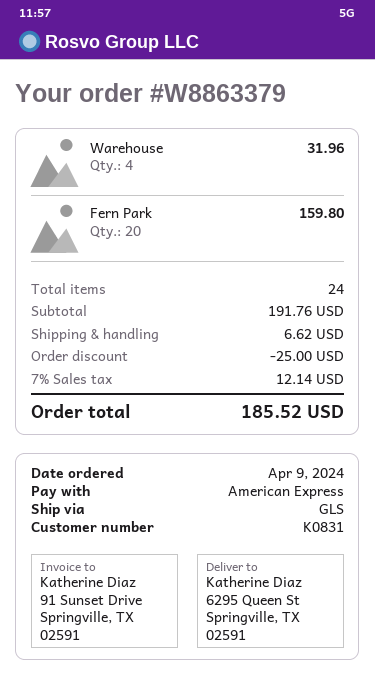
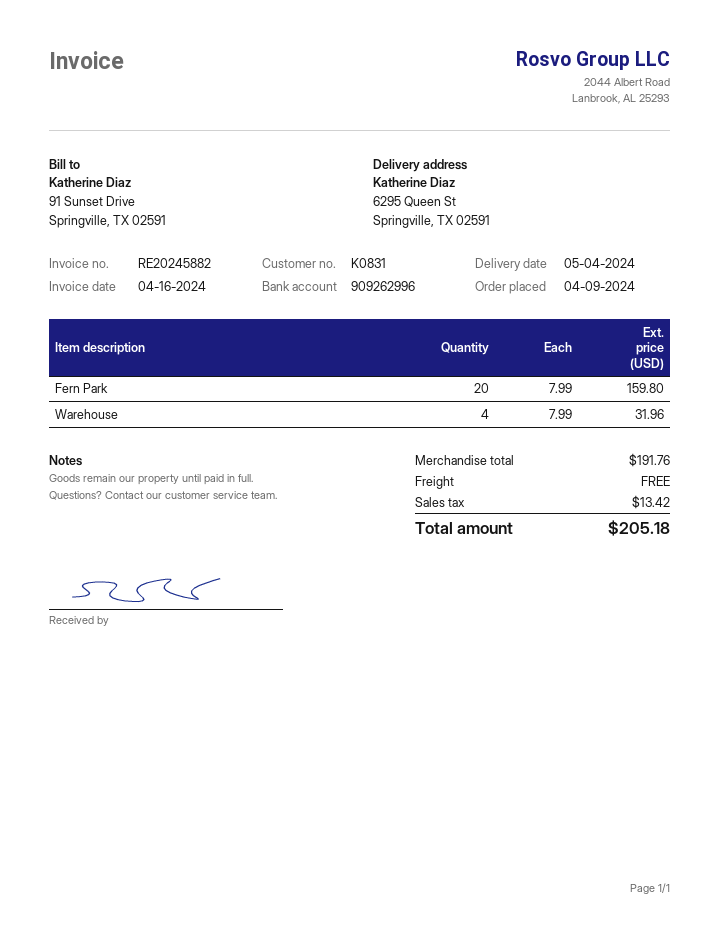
discount: 25.00 -> none
shipping: 6.62 -> 0.00
tax: 12.14 -> 13.42
total: 185.52 -> 205.18

